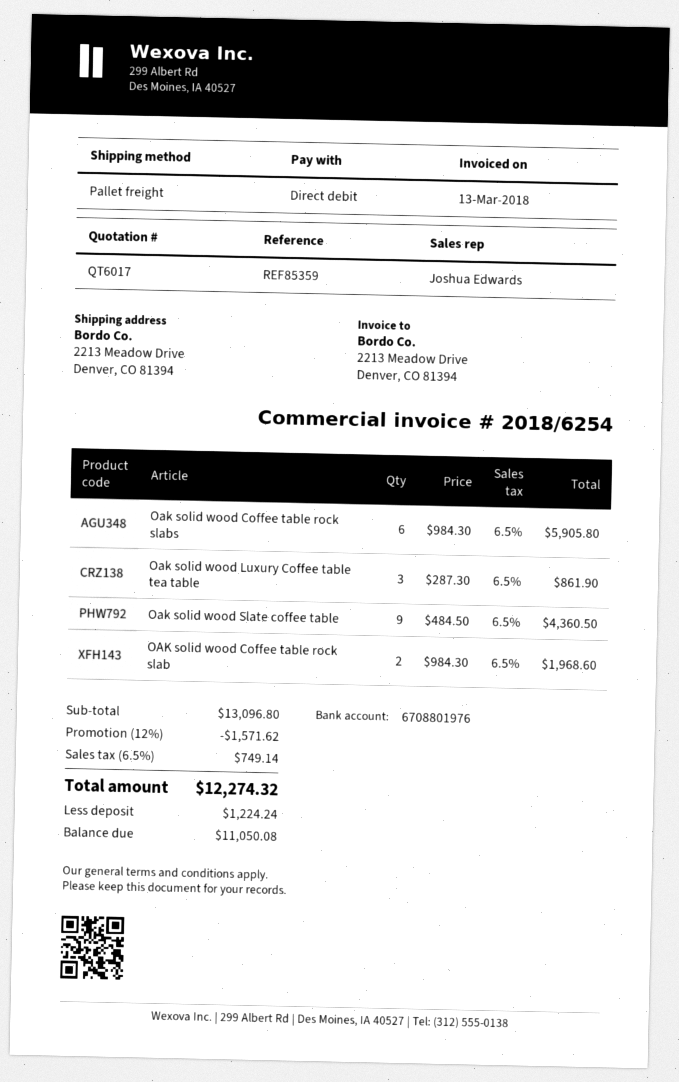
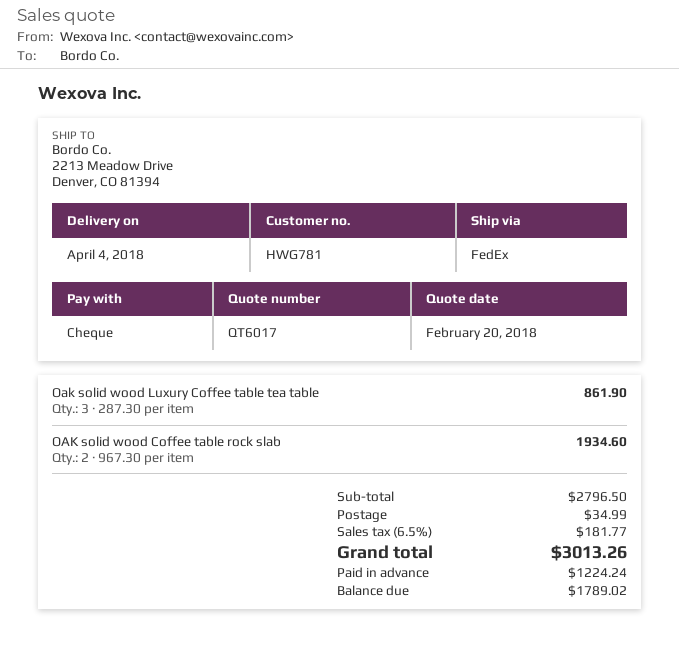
payment method: direct debit -> cheque
shipping method: pallet freight -> FedEx
Oak solid wood Coffee table rock slabs: 6 x 984.30 = 5905.80 -> none
Oak solid wood Slate coffee table: 9 x 484.50 = 4360.50 -> none
OAK solid wood Coffee table rock slab: 2 x 984.30 = 1968.60 -> 2 x 967.30 = 1934.60
subtotal: 13096.80 -> 2796.50
discount: 12% = 1571.62 -> none
shipping: none -> 34.99
tax: 6.5% = 749.14 -> 6.5% = 181.77
total: 12274.32 -> 3013.26
balance: 11050.08 -> 1789.02

